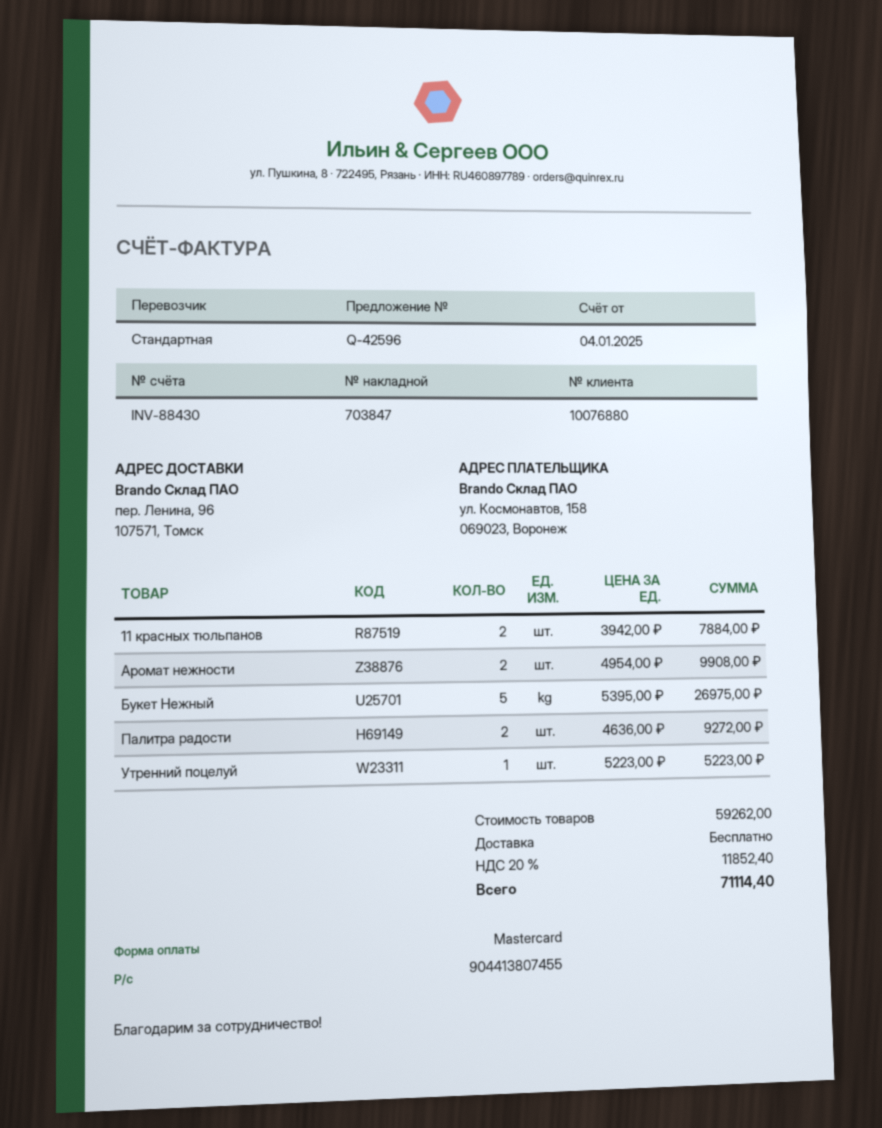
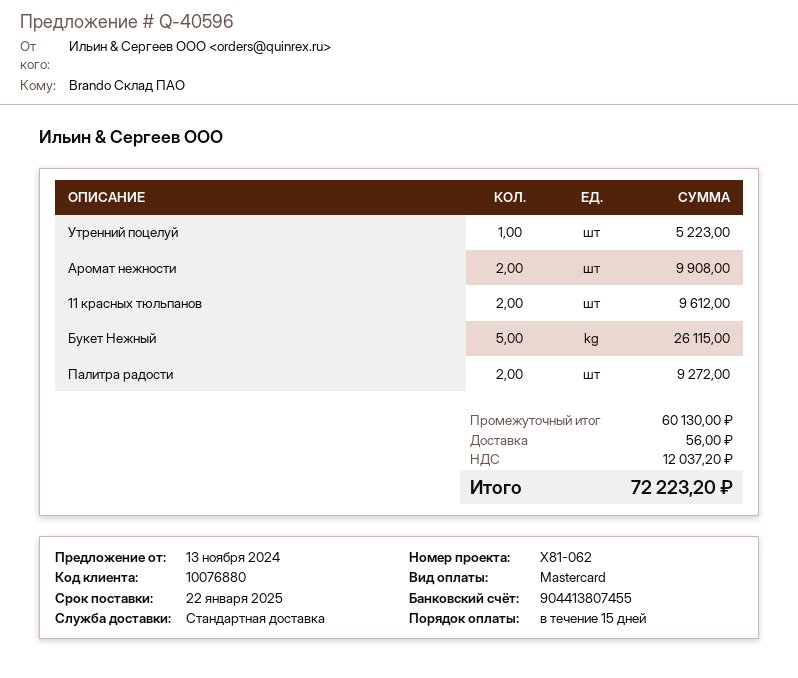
quote number: Q-42596 -> Q-40596
11 красных тюльпанов: 2 for 7884.00 -> 2 for 9612.00
Букет Нежный: 5 for 26975.00 -> 5 for 26115.00
subtotal: 59262.00 -> 60130.00
shipping: 0.00 -> 56.00
tax: 11852.40 -> 12037.20
total: 71114.40 -> 72223.20

